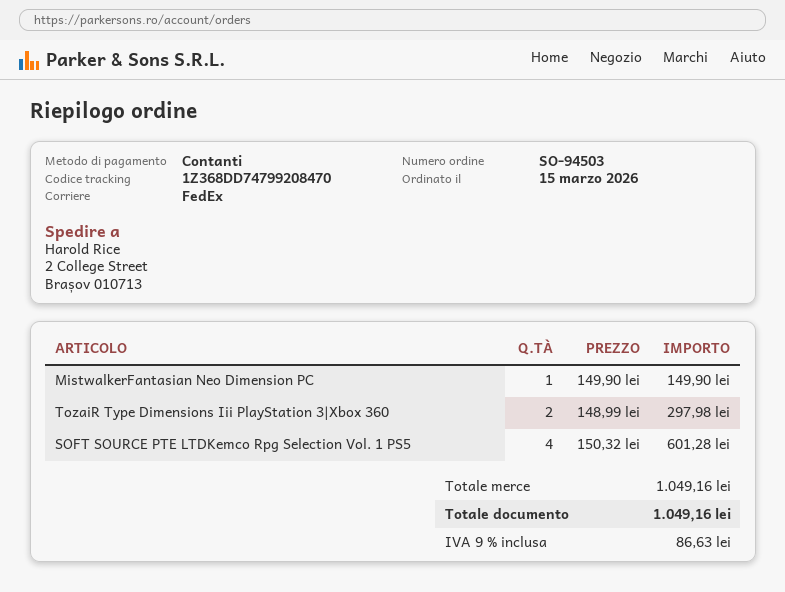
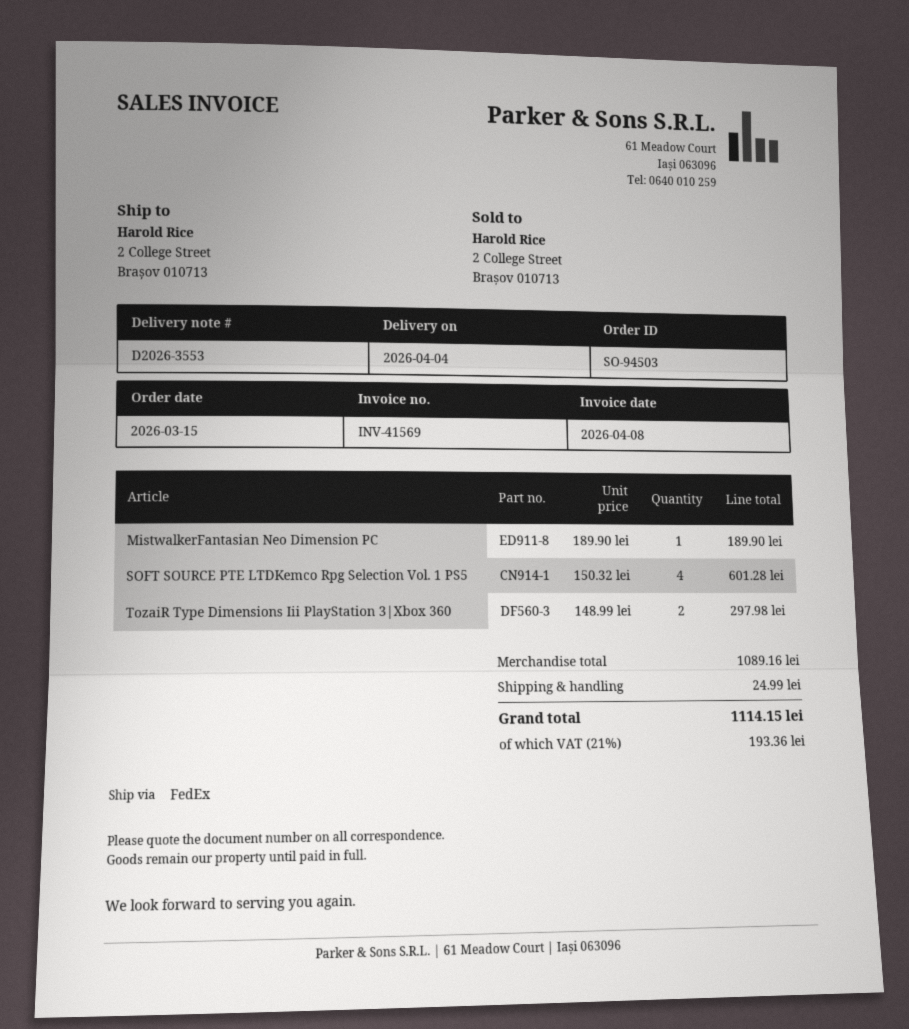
MistwalkerFantasian Neo Dimension PC: 1 x 149.90 = 149.90 -> 1 x 189.90 = 189.90
subtotal: 1049.16 -> 1089.16
shipping: none -> 24.99
tax: 9% = 86.63 -> 21% = 193.36
total: 1049.16 -> 1114.15

